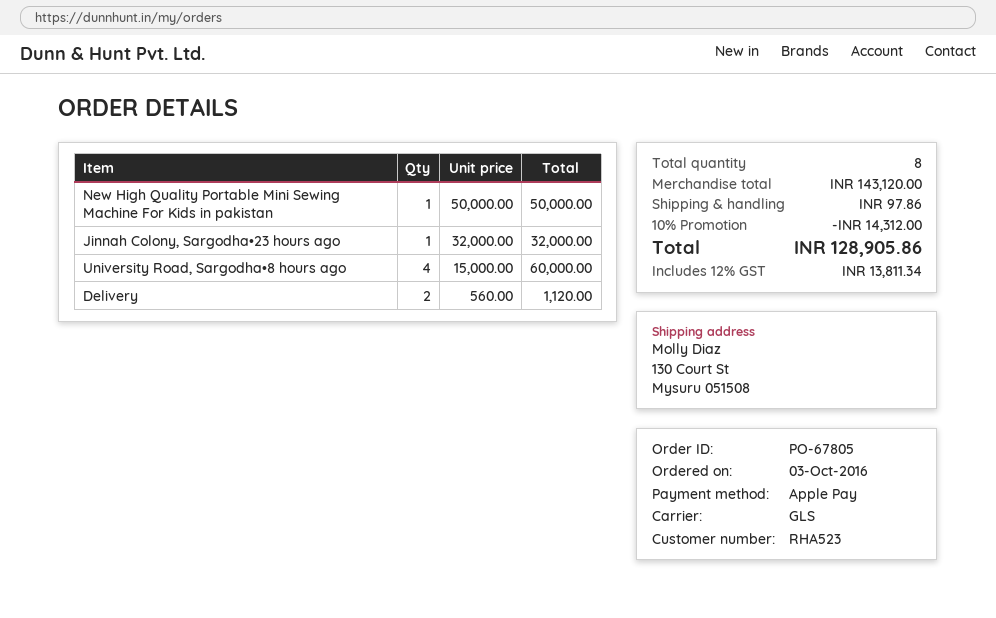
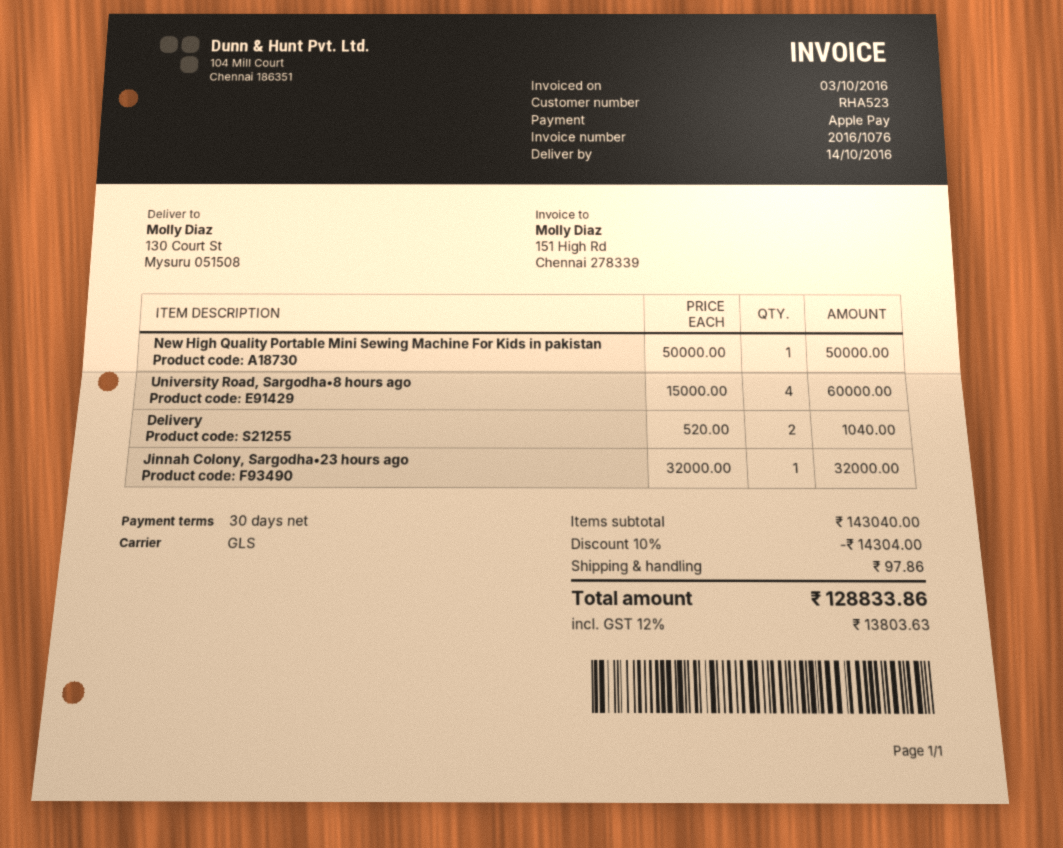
Delivery: 2 x 560.00 = 1120.00 -> 2 x 520.00 = 1040.00
subtotal: 143120.00 -> 143040.00
discount: 10% = 14312.00 -> 10% = 14304.00
tax: 12% = 13811.34 -> 12% = 13803.63
total: 128905.86 -> 128833.86

